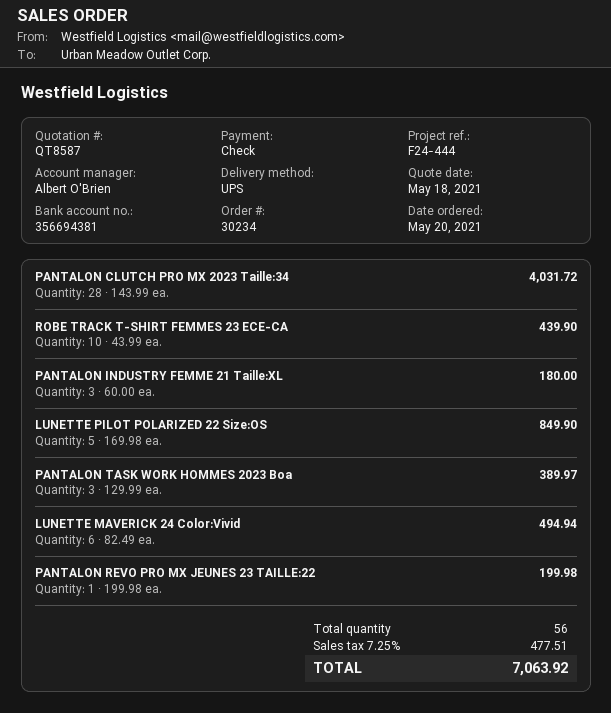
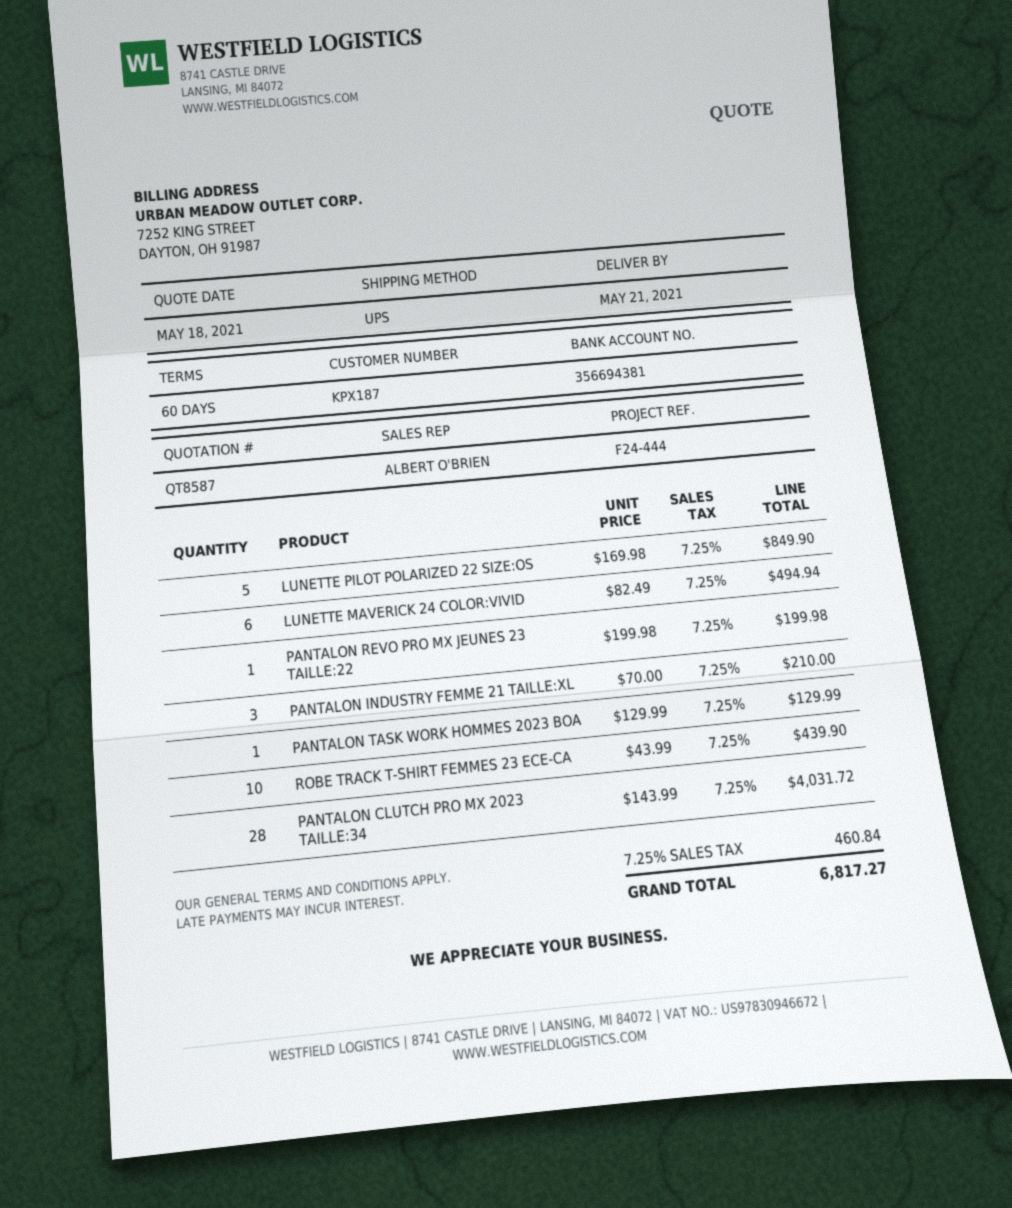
PANTALON INDUSTRY FEMME 21 Taille:XL: 3 x 60.00 = 180.00 -> 3 x 70.00 = 210.00
PANTALON TASK WORK HOMMES 2023 Boa: 3 x 129.99 = 389.97 -> 1 x 129.99 = 129.99
tax: 7.25% = 477.51 -> 7.25% = 460.84
total: 7063.92 -> 6817.27

